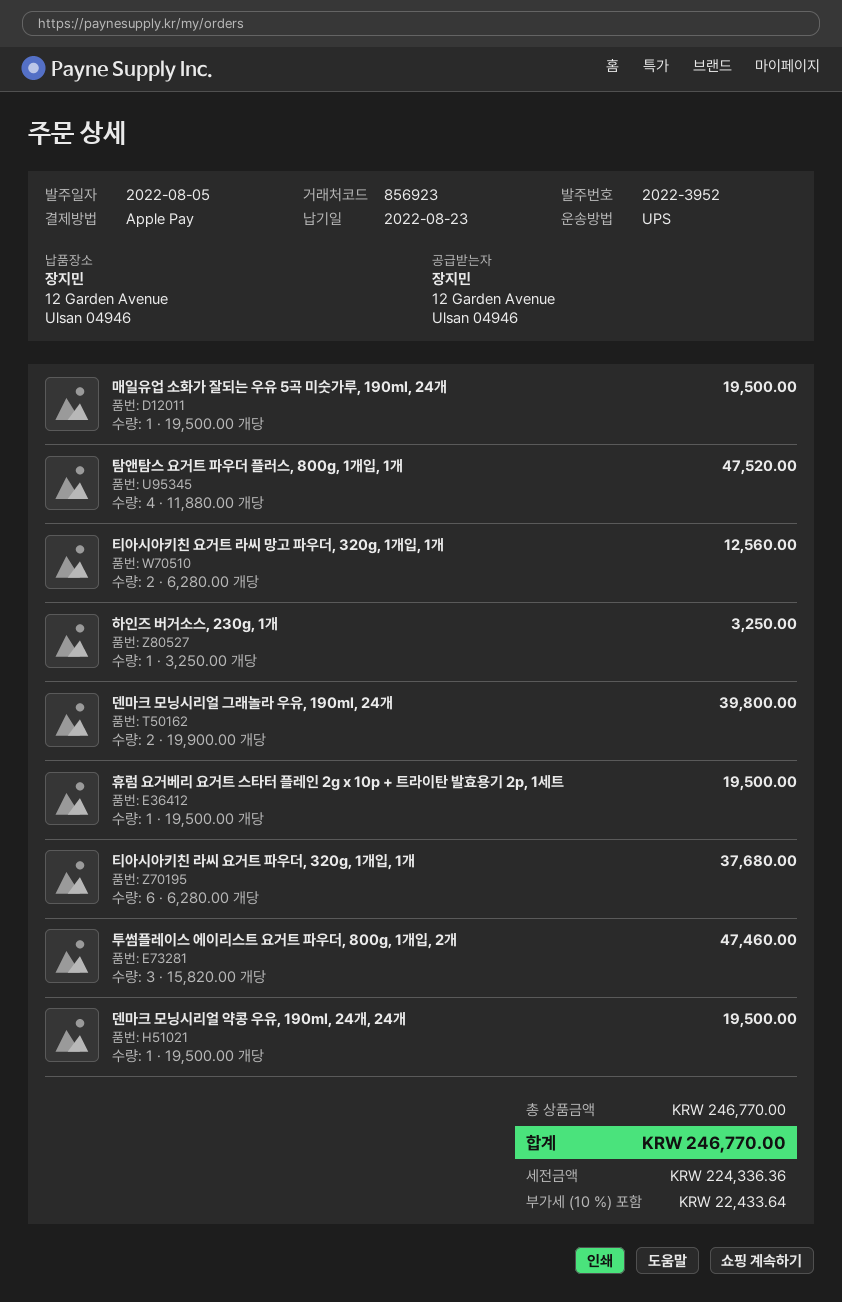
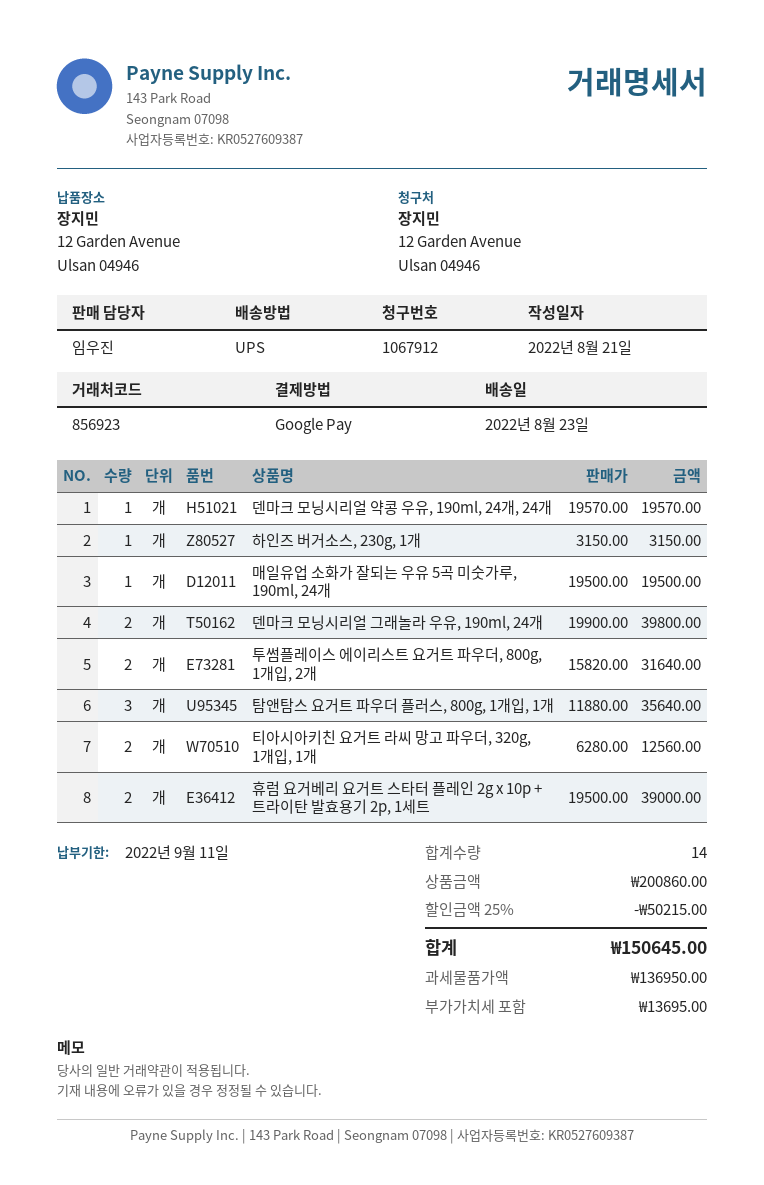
payment method: Apple Pay -> Google Pay
탐앤탐스 요거트 파우더 플러스, 800g, 1개입, 1개: 4 x 11880.00 = 47520.00 -> 3 x 11880.00 = 35640.00
하인즈 버거소스, 230g, 1개: 1 x 3250.00 = 3250.00 -> 1 x 3150.00 = 3150.00
휴럼 요거베리 요거트 스타터 플레인 2g x 10p + 트라이탄 발효용기 2p, 1세트: 1 x 19500.00 = 19500.00 -> 2 x 19500.00 = 39000.00
티아시아키친 라씨 요거트 파우더, 320g, 1개입, 1개: 6 x 6280.00 = 37680.00 -> none
투썸플레이스 에이리스트 요거트 파우더, 800g, 1개입, 2개: 3 x 15820.00 = 47460.00 -> 2 x 15820.00 = 31640.00
덴마크 모닝시리얼 약콩 우유, 190ml, 24개, 24개: 1 x 19500.00 = 19500.00 -> 1 x 19570.00 = 19570.00
subtotal: 246770.00 -> 200860.00
discount: none -> 25% = 50215.00
net: 224336.36 -> 136950.00
tax: 22433.64 -> 13695.00
total: 246770.00 -> 150645.00

